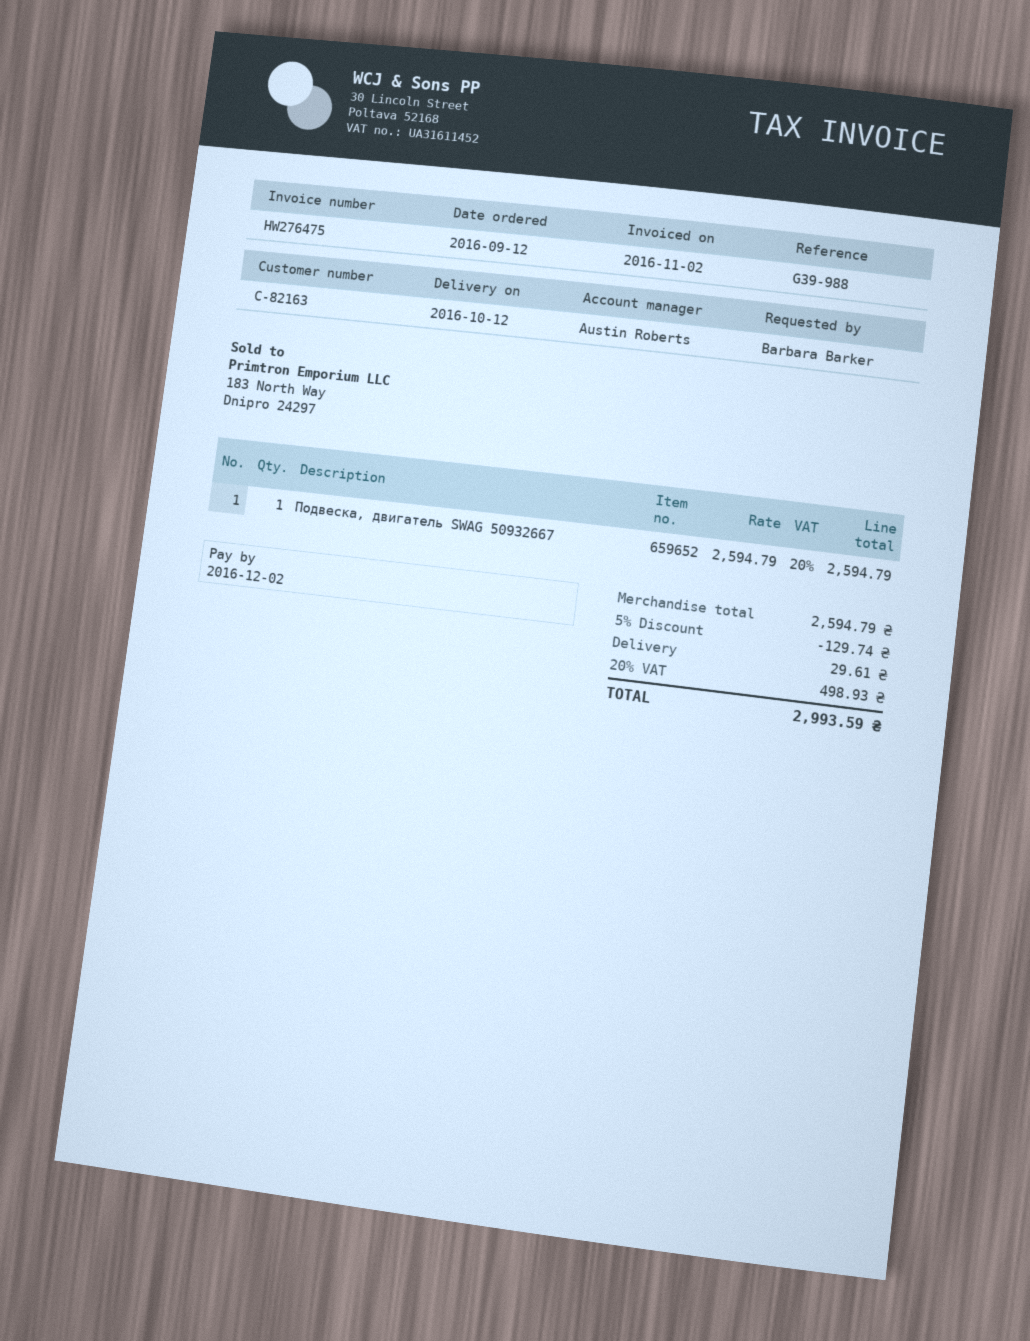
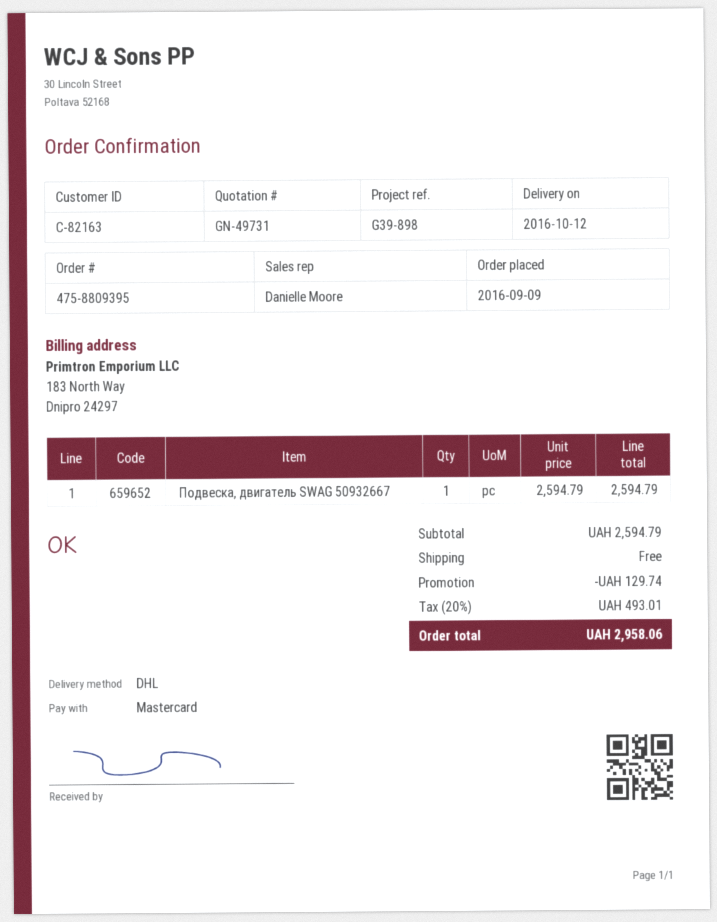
order date: 2016-09-12 -> 2016-09-09
reference: G39-988 -> G39-898
sales rep: Austin Roberts -> Danielle Moore
shipping: 29.61 -> 0.00
tax: 20% = 498.93 -> 20% = 493.01
total: 2993.59 -> 2958.06

